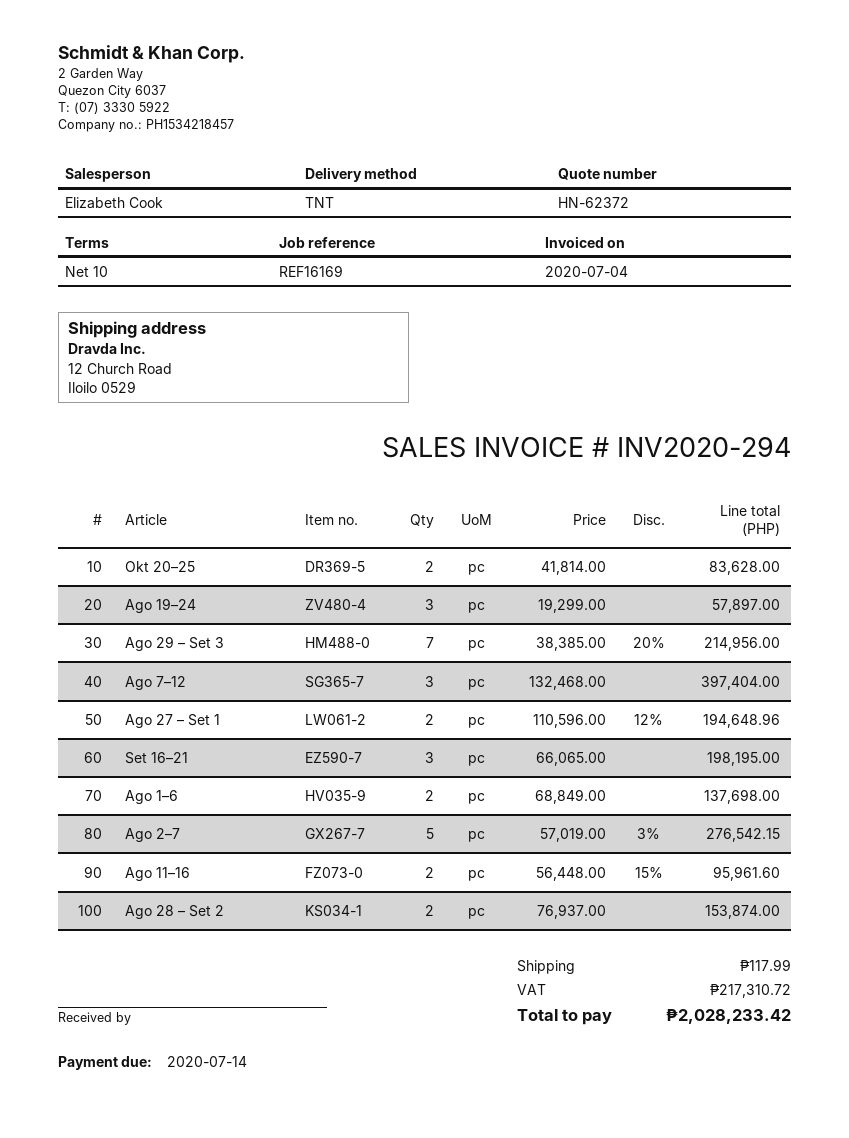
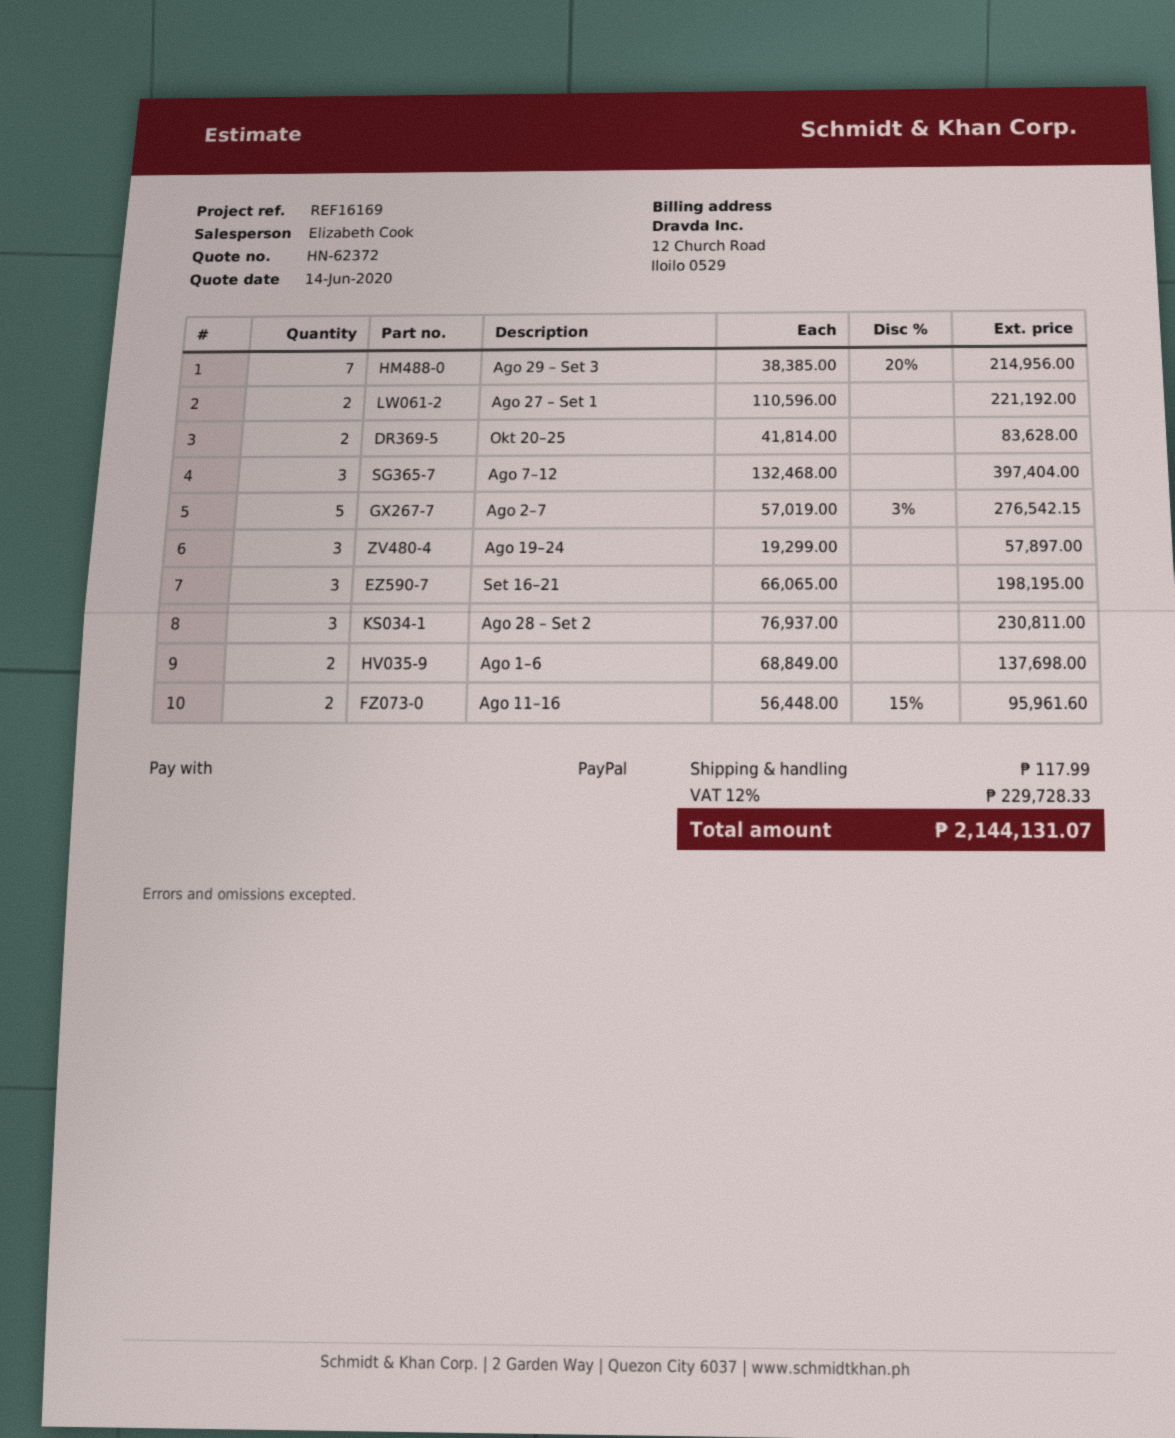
Ago 27 – Set 1: 2 x 110596.00 - 12% = 194648.96 -> 2 x 110596.00 = 221192.00
Ago 28 – Set 2: 2 x 76937.00 = 153874.00 -> 3 x 76937.00 = 230811.00
tax: 217310.72 -> 229728.33
total: 2028233.42 -> 2144131.07

